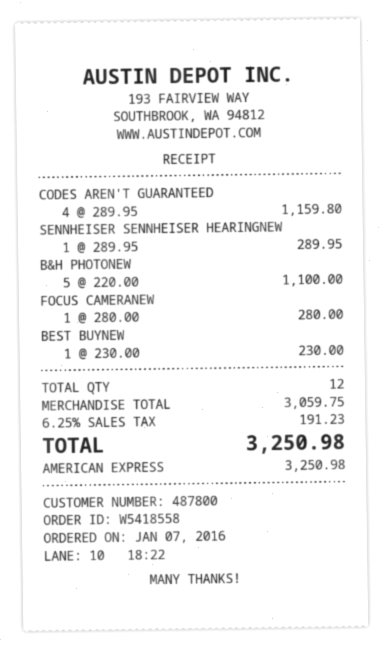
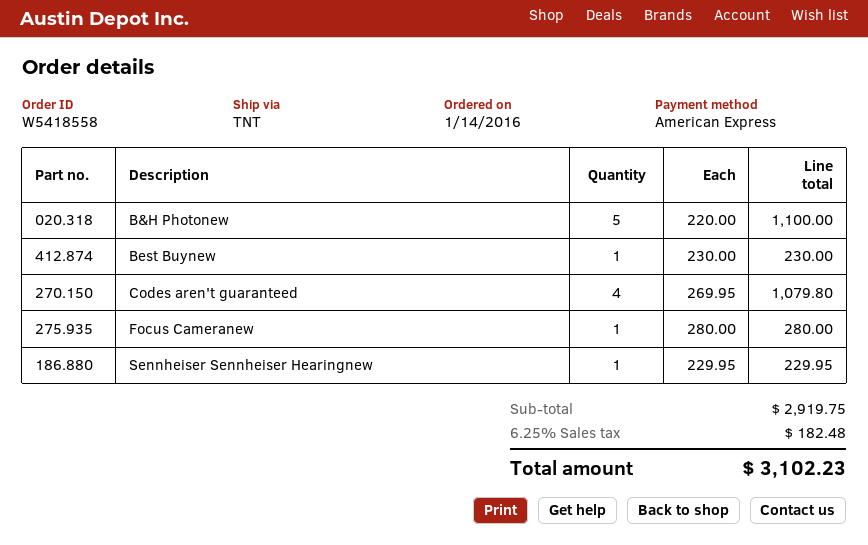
order date: 2016-01-07 -> 2016-01-14
CODES AREN'T GUARANTEED: 4 x 289.95 = 1159.80 -> 4 x 269.95 = 1079.80
SENNHEISER SENNHEISER HEARINGNEW: 1 x 289.95 = 289.95 -> 1 x 229.95 = 229.95
subtotal: 3059.75 -> 2919.75
tax: 6.25% = 191.23 -> 6.25% = 182.48
total: 3250.98 -> 3102.23

